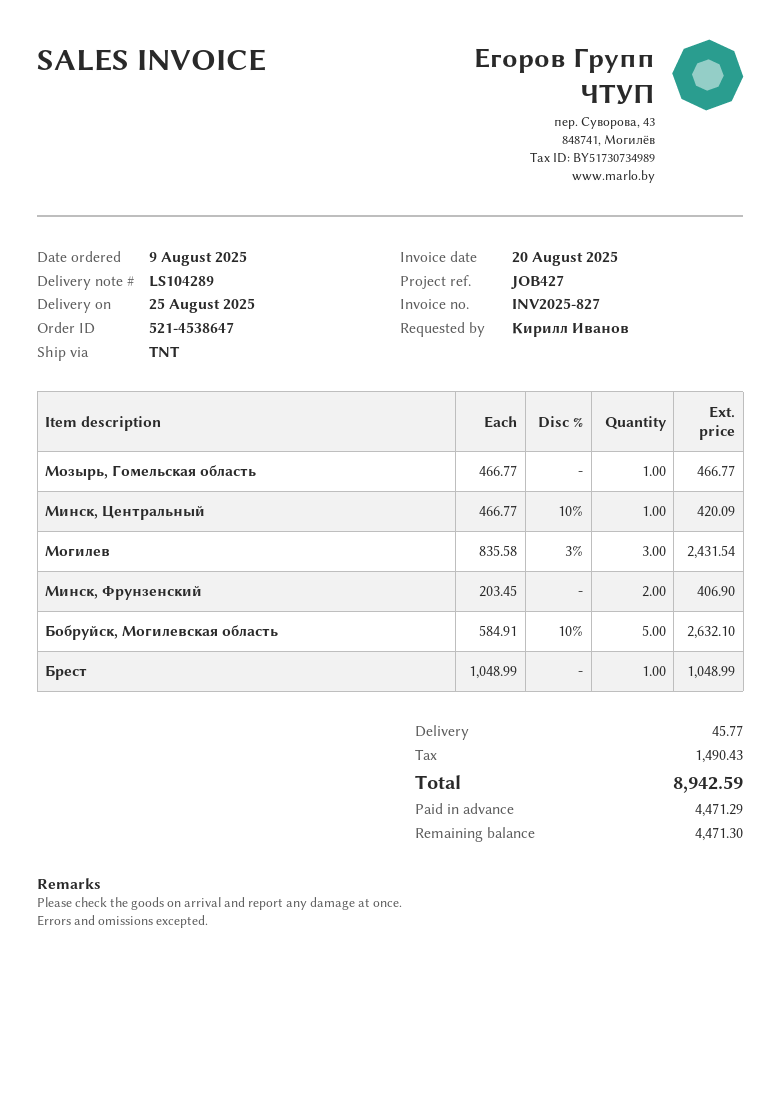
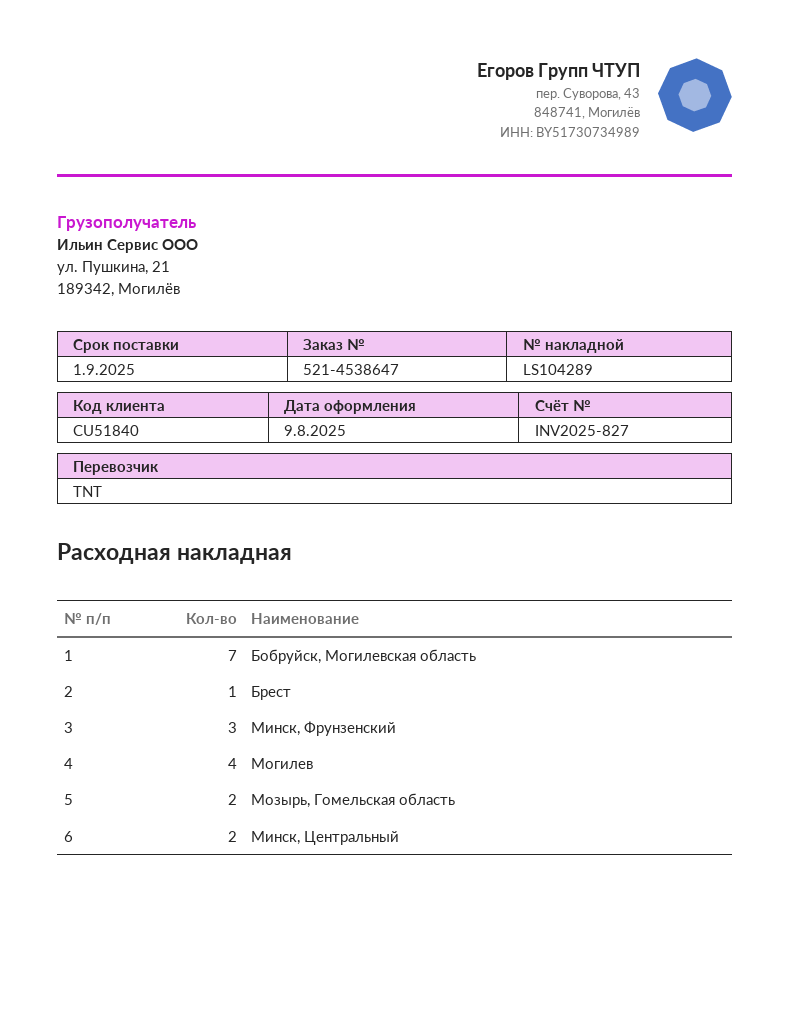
delivery date: 2025-08-25 -> 2025-09-01
Мозырь, Гомельская область: 1 -> 2
Минск, Центральный: 1 -> 2
Могилев: 3 -> 4
Минск, Фрунзенский: 2 -> 3
Бобруйск, Могилевская область: 5 -> 7

